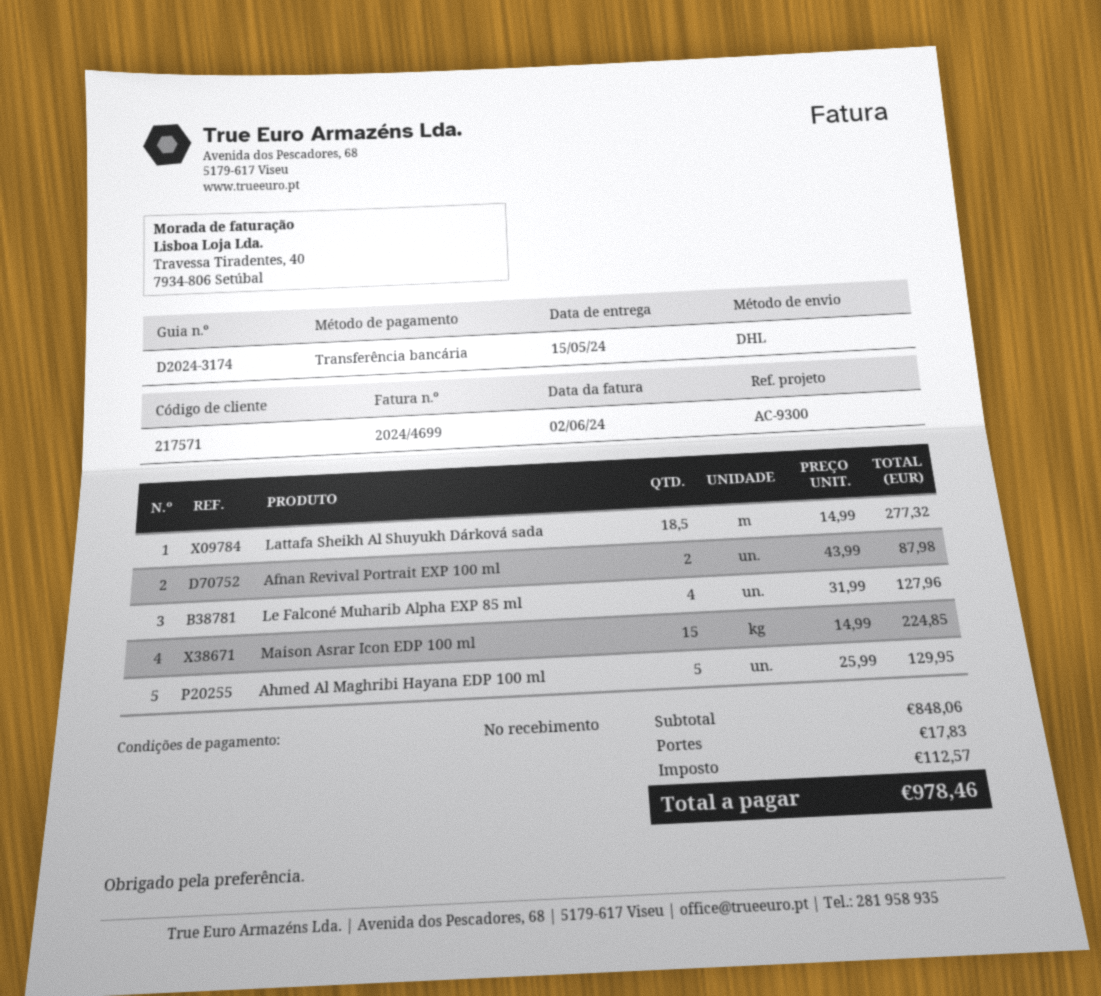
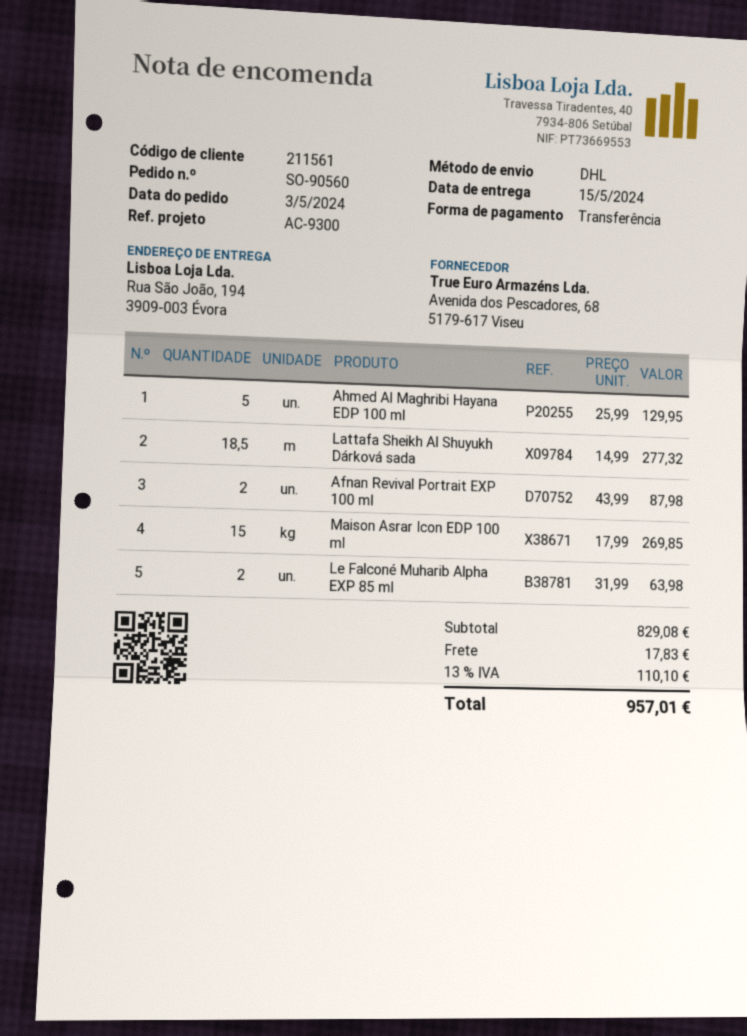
customer number: 217571 -> 211561
Le Falconé Muharib Alpha EXP 85 ml: 4 x 31.99 = 127.96 -> 2 x 31.99 = 63.98
Maison Asrar Icon EDP 100 ml: 15 x 14.99 = 224.85 -> 15 x 17.99 = 269.85
subtotal: 848.06 -> 829.08
tax: 112.57 -> 110.10
total: 978.46 -> 957.01

